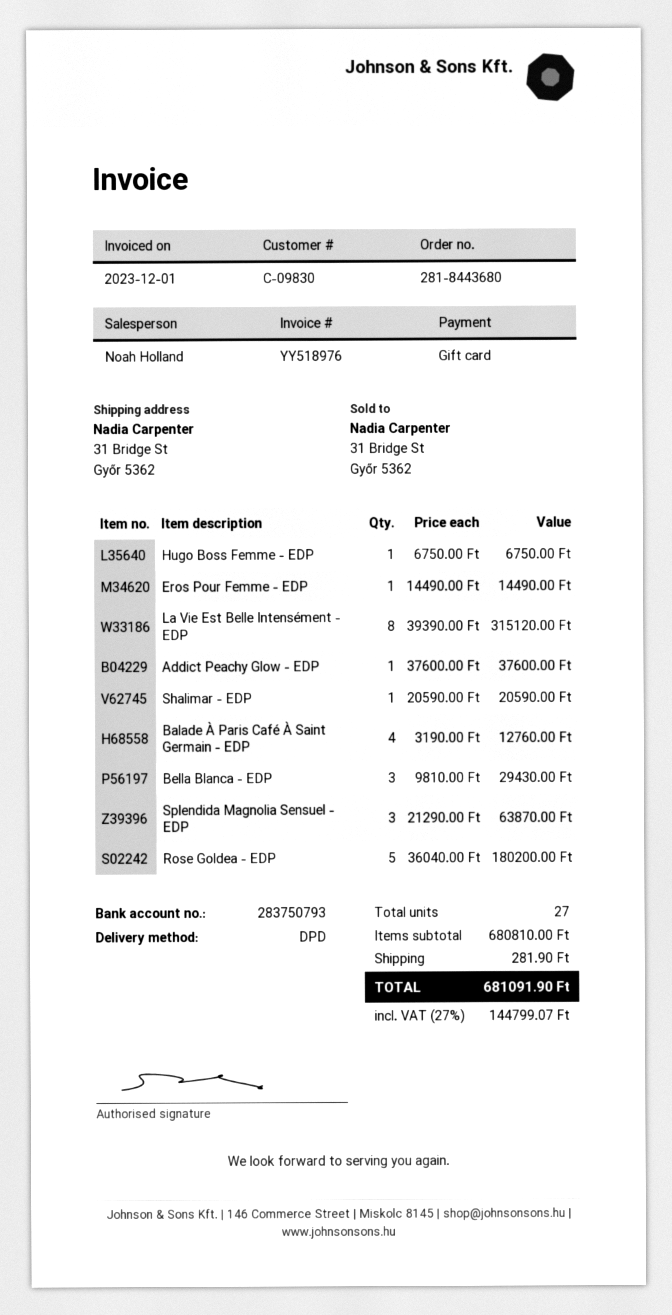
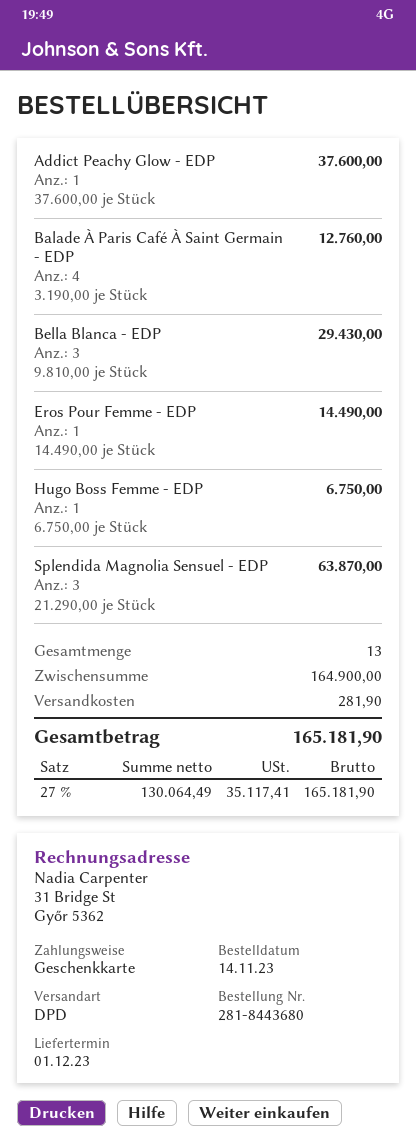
La Vie Est Belle Intensément - EDP: 8 x 39390.00 = 315120.00 -> none
Shalimar - EDP: 1 x 20590.00 = 20590.00 -> none
Rose Goldea - EDP: 5 x 36040.00 = 180200.00 -> none
total quantity: 27 -> 13
subtotal: 680810.00 -> 164900.00
tax: 27% = 144799.07 -> 27% = 35117.41
total: 681091.90 -> 165181.90

